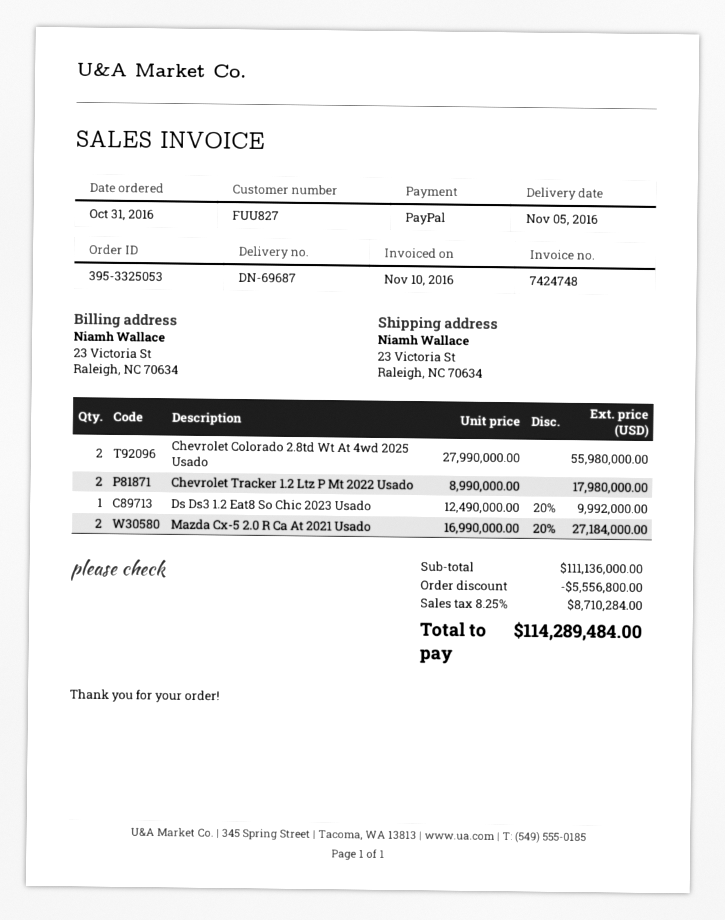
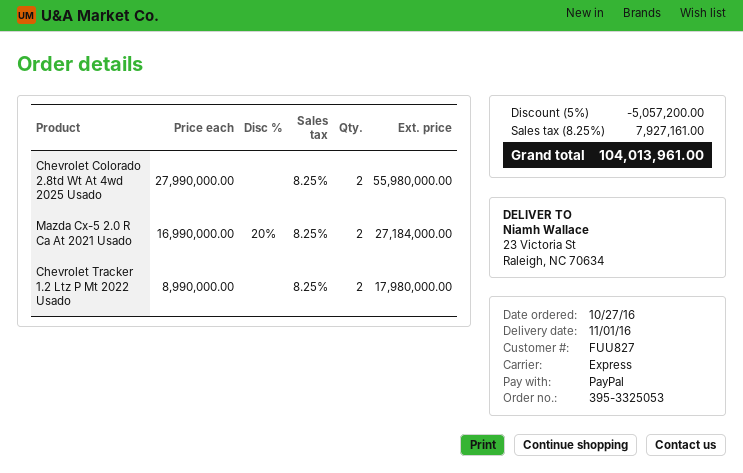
order date: 2016-10-31 -> 2016-10-27
delivery date: 2016-11-05 -> 2016-11-01
Ds Ds3 1.2 Eat8 So Chic 2023 Usado: 1 x 12490000.00 - 20% = 9992000.00 -> none
discount: 5556800.00 -> 5057200.00
tax: 8.25% = 8710284.00 -> 8.25% = 7927161.00
total: 114289484.00 -> 104013961.00

